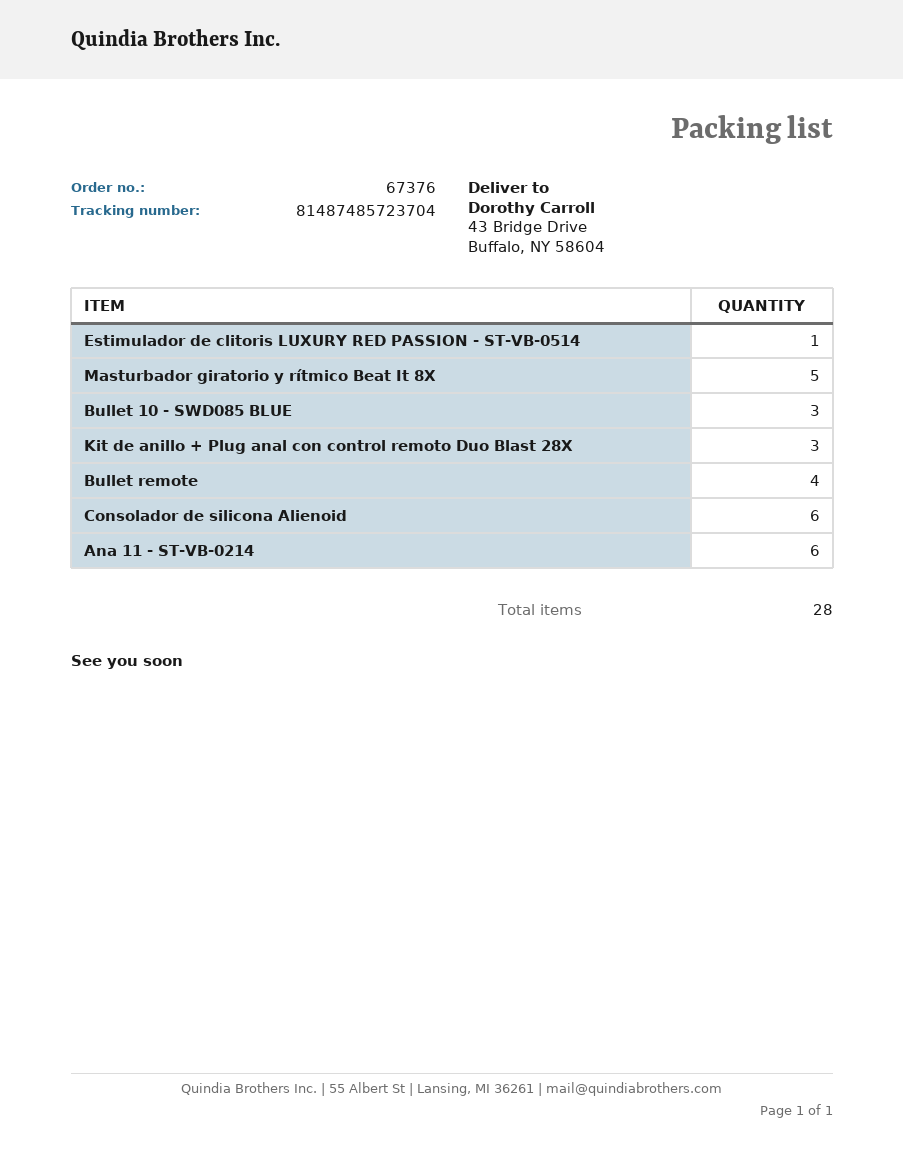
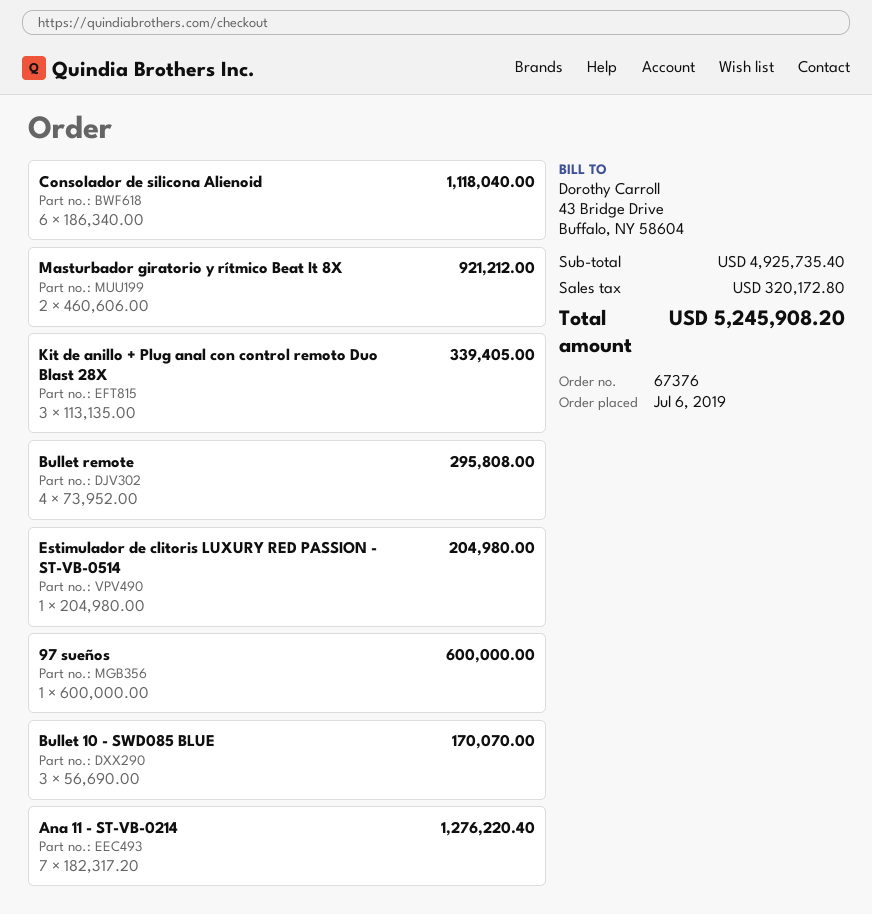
Masturbador giratorio y rítmico Beat It 8X: 5 -> 2
Ana 11 - ST-VB-0214: 6 -> 7
97 sueños: none -> 1

